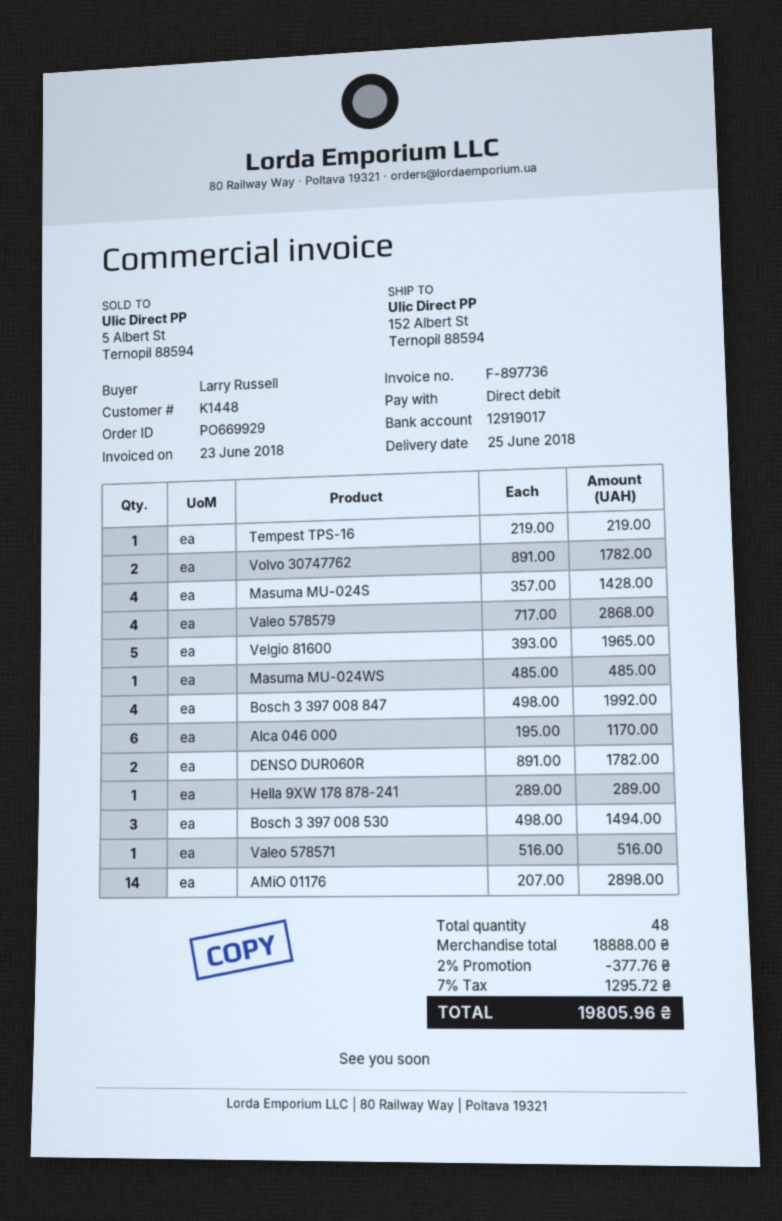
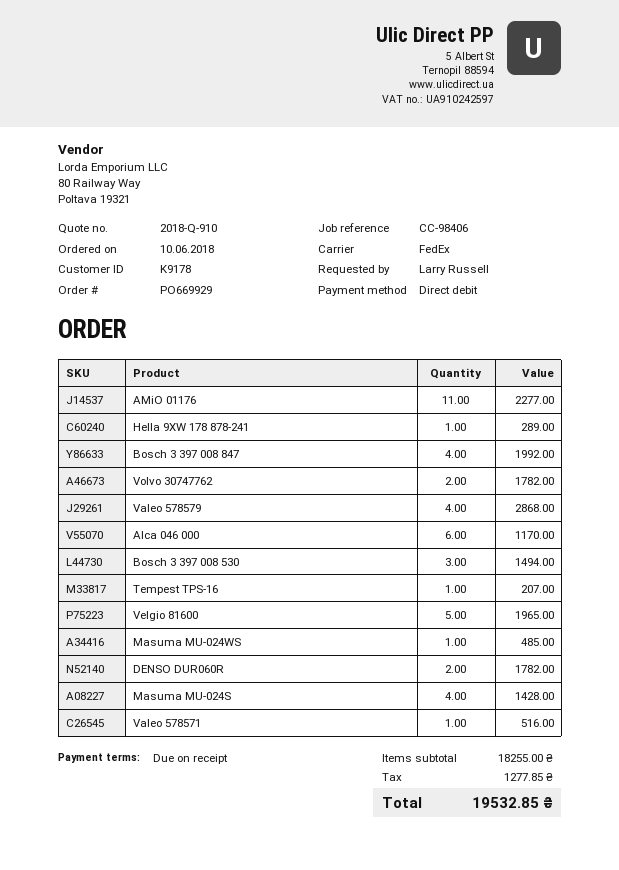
customer number: K1448 -> K9178
Tempest TPS-16: 1 for 219.00 -> 1 for 207.00
AMiO 01176: 14 for 2898.00 -> 11 for 2277.00
subtotal: 18888.00 -> 18255.00
discount: 2% = 377.76 -> none
tax: 1295.72 -> 1277.85
total: 19805.96 -> 19532.85

